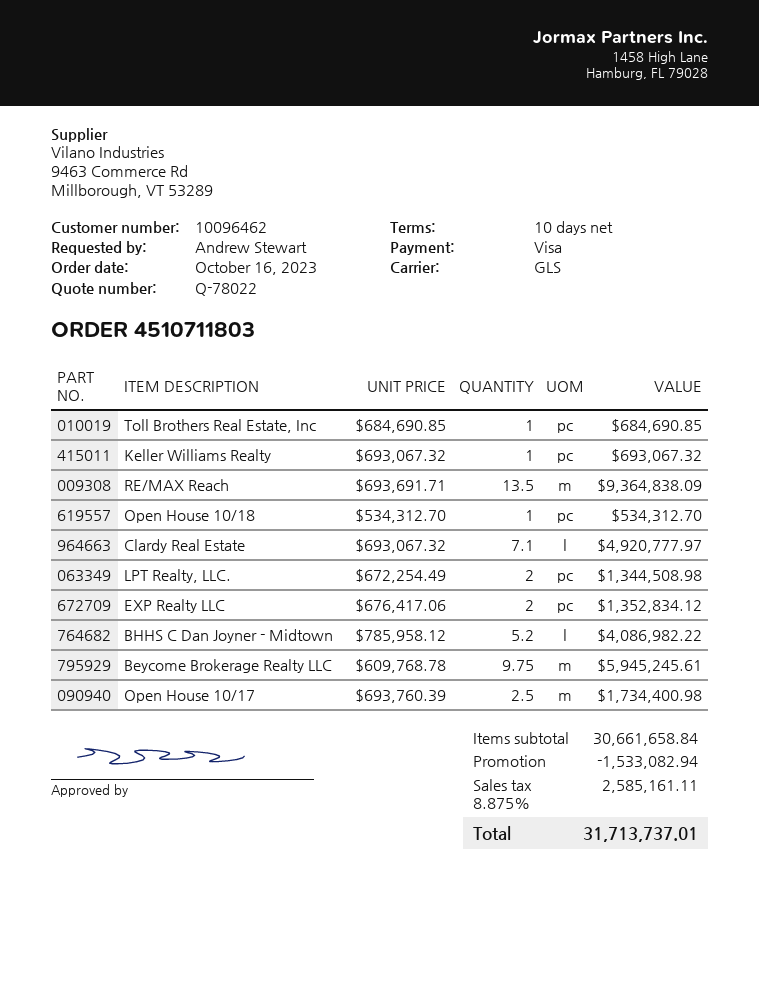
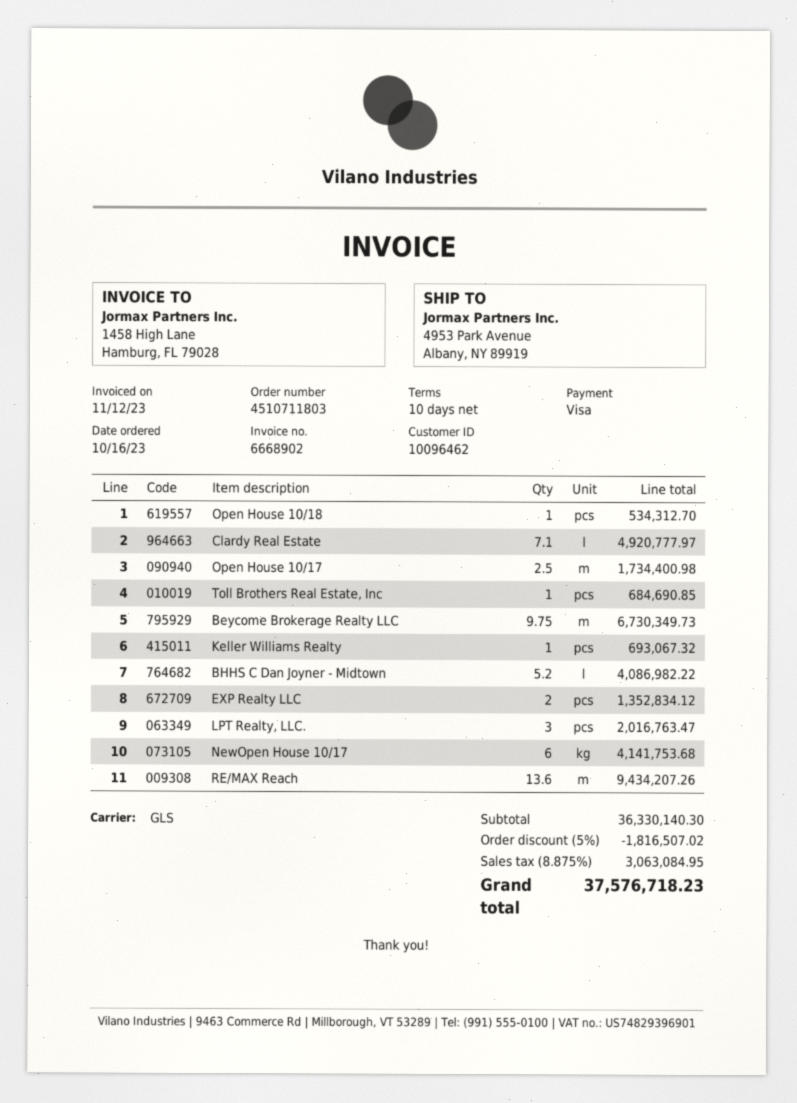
RE/MAX Reach: 13.5 for 9364838.09 -> 13.6 for 9434207.26
LPT Realty, LLC.: 2 for 1344508.98 -> 3 for 2016763.47
Beycome Brokerage Realty LLC: 9.75 for 5945245.61 -> 9.75 for 6730349.73
NewOpen House 10/17: none -> 6 for 4141753.68
subtotal: 30661658.84 -> 36330140.30
discount: 1533082.94 -> 1816507.02
tax: 8.875% = 2585161.11 -> 8.875% = 3063084.95
total: 31713737.01 -> 37576718.23

